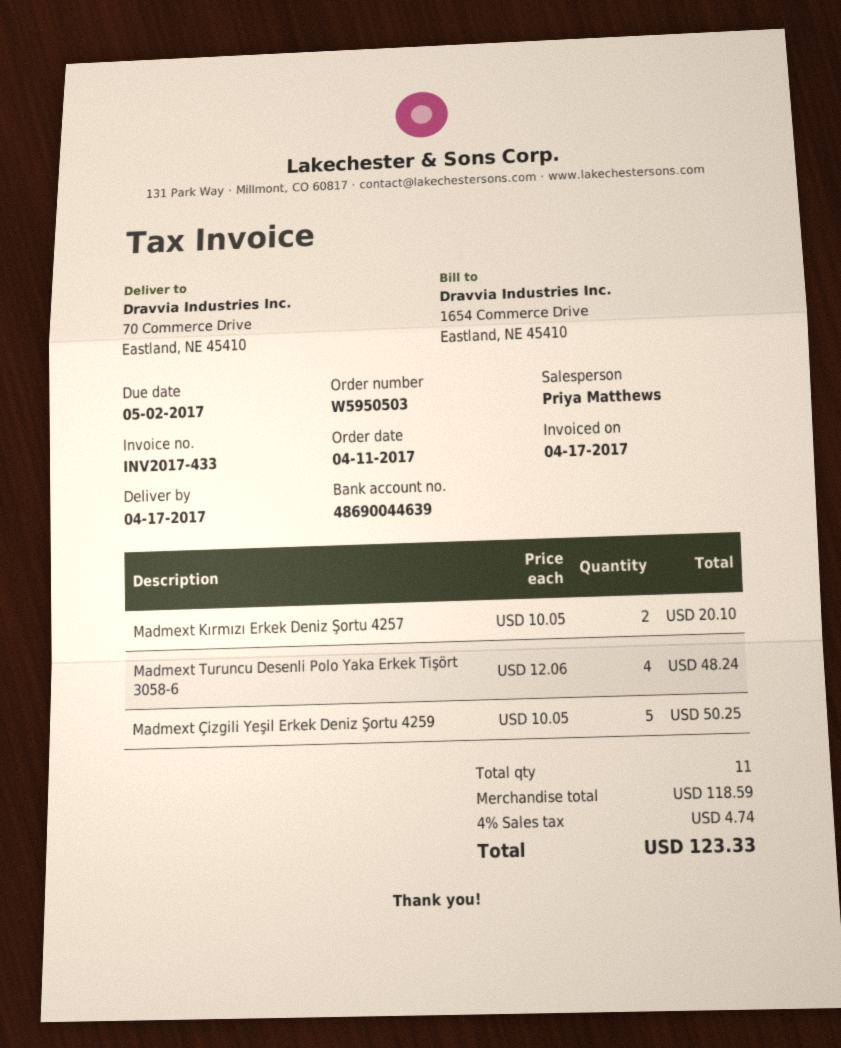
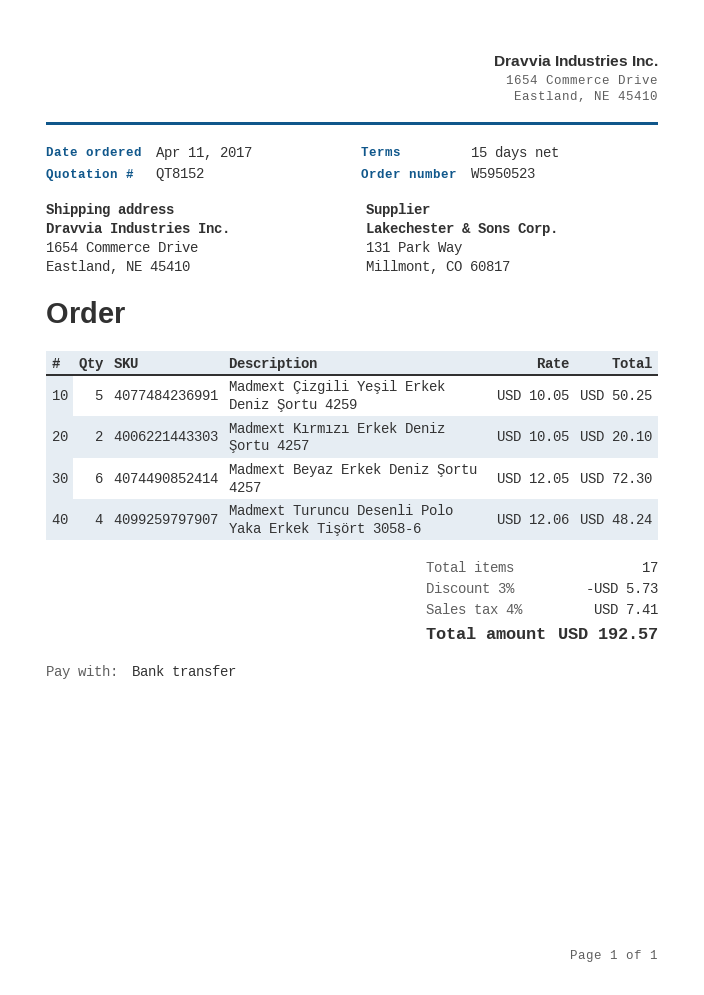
order number: W5950503 -> W5950523
ship to: 70 Commerce Drive, Eastland, NE 45410 -> 1654 Commerce Drive, Eastland, NE 45410
Madmext Beyaz Erkek Deniz Şortu 4257: none -> 6 x 12.05 = 72.30
total quantity: 11 -> 17
discount: none -> 3% = 5.73
tax: 4% = 4.74 -> 4% = 7.41
total: 123.33 -> 192.57

